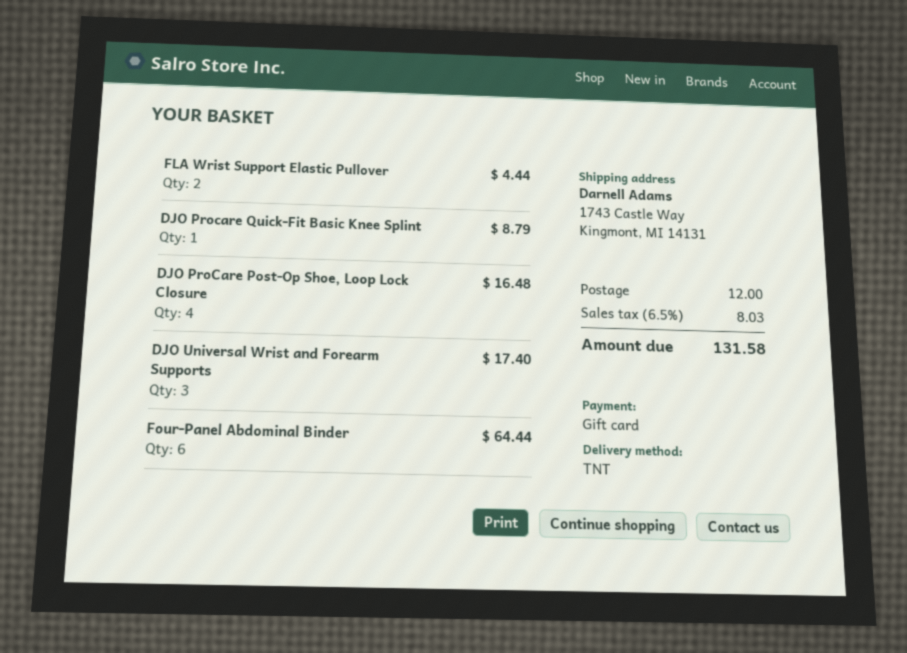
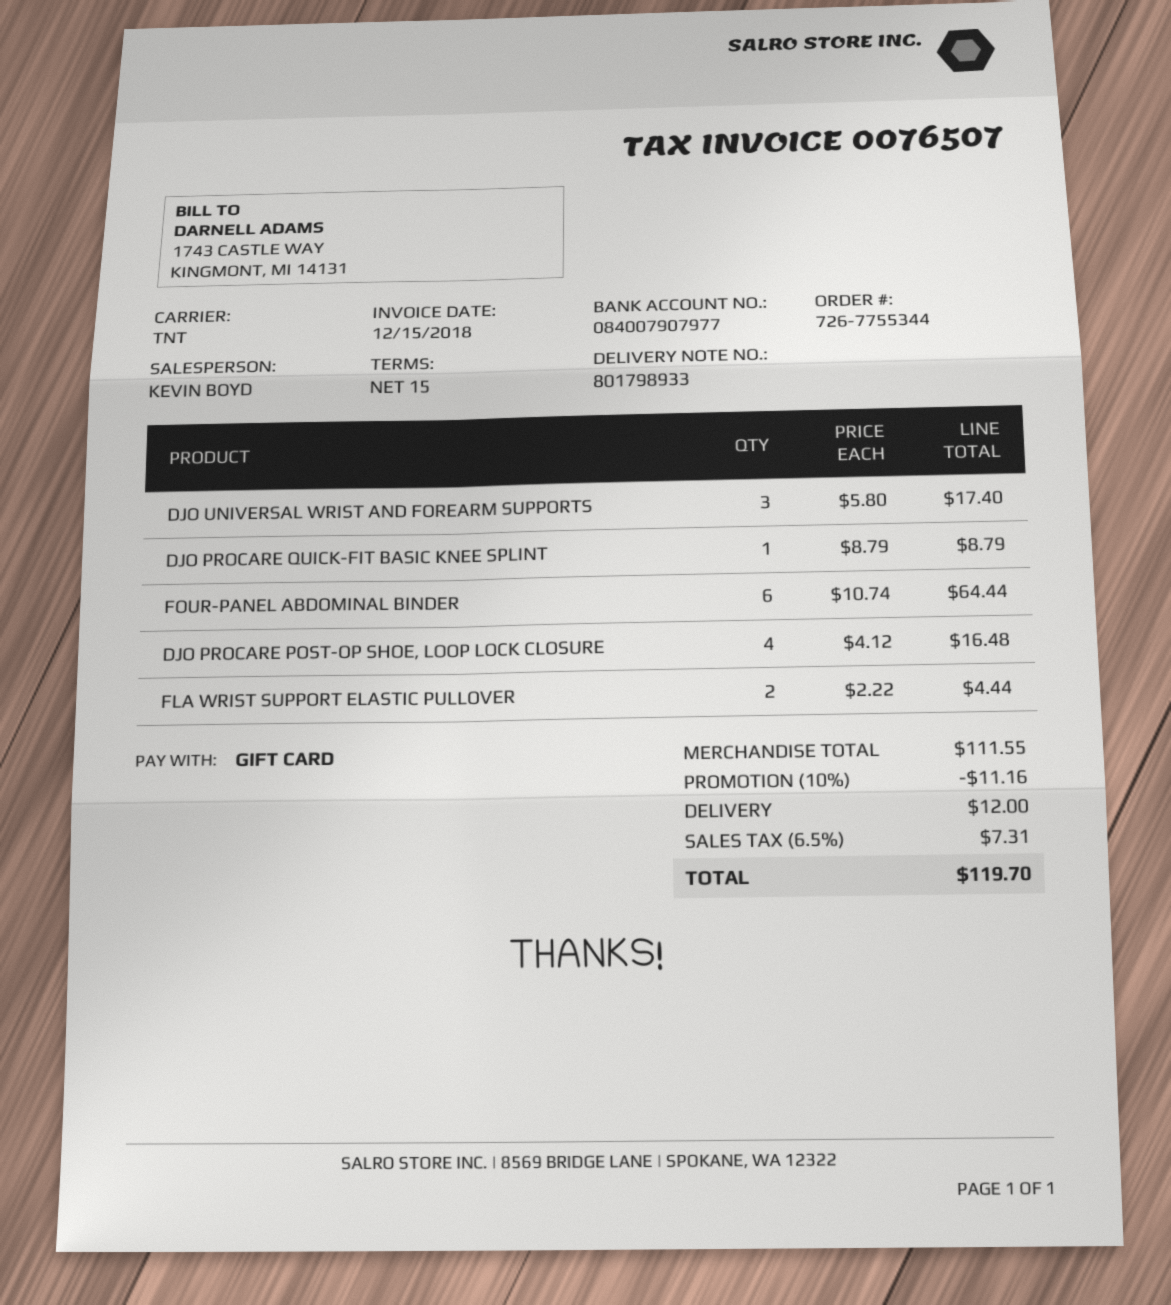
discount: none -> 10% = 11.16
tax: 6.5% = 8.03 -> 6.5% = 7.31
total: 131.58 -> 119.70

